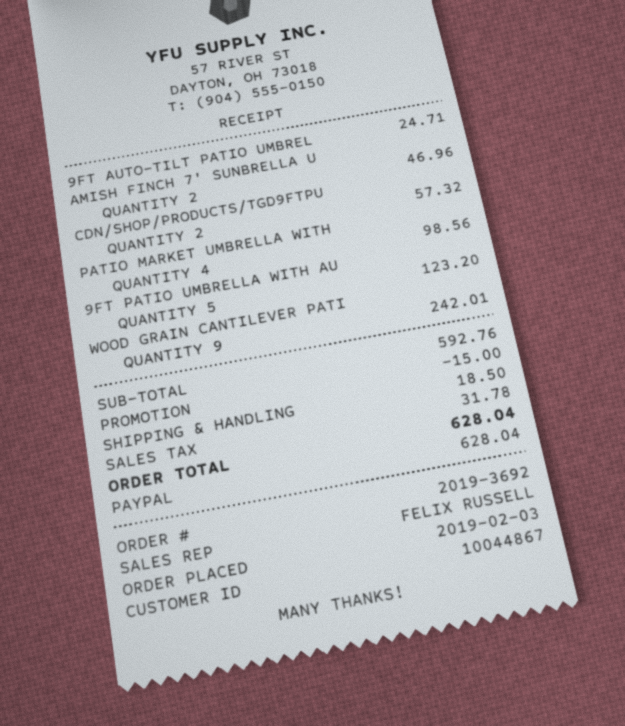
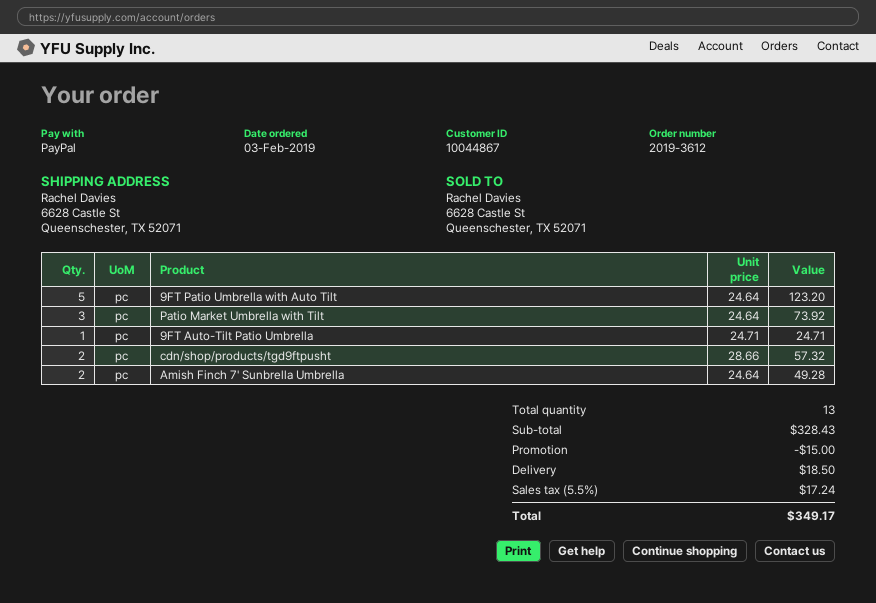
order number: 2019-3692 -> 2019-3612
AMISH FINCH 7' SUNBRELLA U: 2 for 46.96 -> 2 for 49.28
PATIO MARKET UMBRELLA WITH: 4 for 98.56 -> 3 for 73.92
WOOD GRAIN CANTILEVER PATI: 9 for 242.01 -> none
subtotal: 592.76 -> 328.43
tax: 31.78 -> 17.24
total: 628.04 -> 349.17

